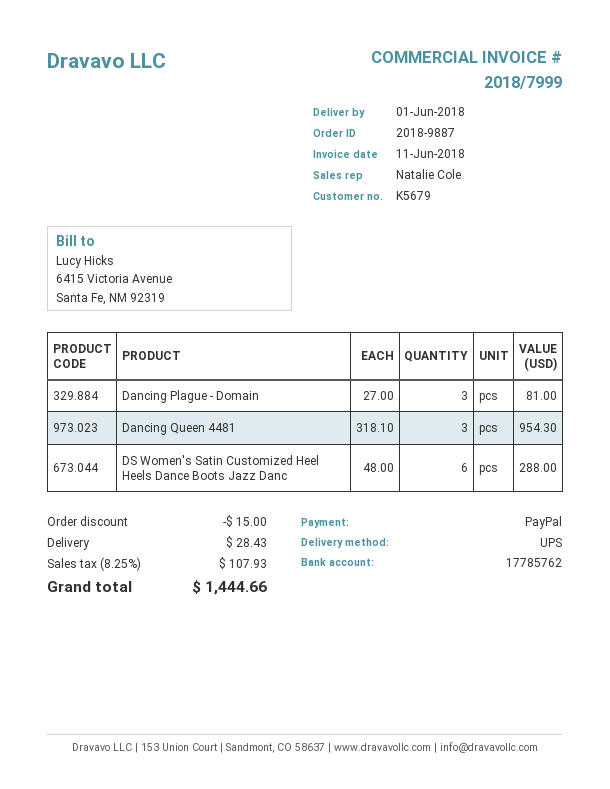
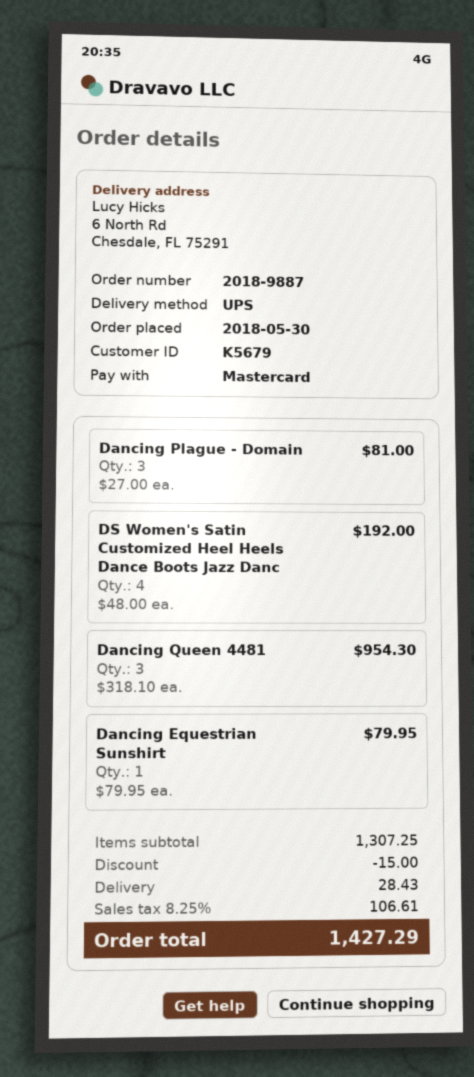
payment method: PayPal -> Mastercard
DS Women's Satin Customized Heel Heels Dance Boots Jazz Danc: 6 x 48.00 = 288.00 -> 4 x 48.00 = 192.00
Dancing Equestrian Sunshirt: none -> 1 x 79.95 = 79.95
tax: 8.25% = 107.93 -> 8.25% = 106.61
total: 1444.66 -> 1427.29

